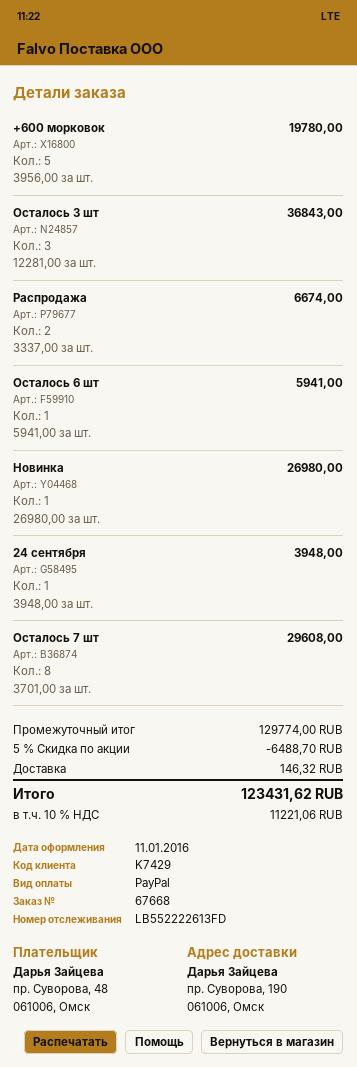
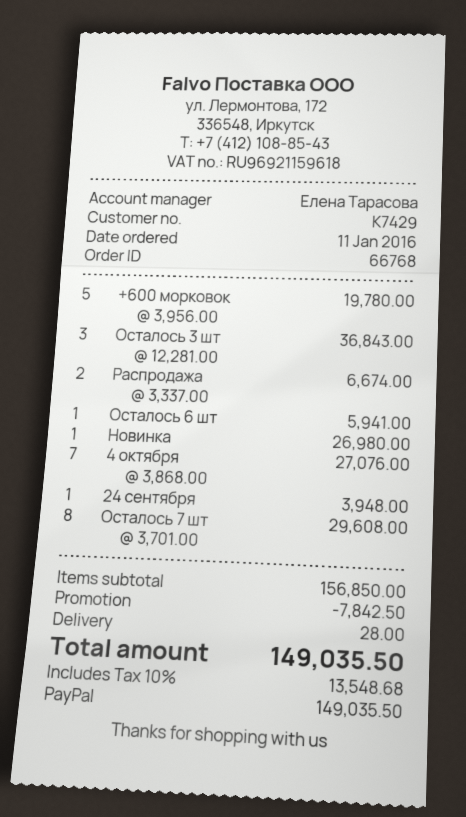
order number: 67668 -> 66768
4 октября: none -> 7 x 3868.00 = 27076.00
subtotal: 129774.00 -> 156850.00
discount: 6488.70 -> 7842.50
shipping: 146.32 -> 28.00
tax: 10% = 11221.06 -> 10% = 13548.68
total: 123431.62 -> 149035.50

